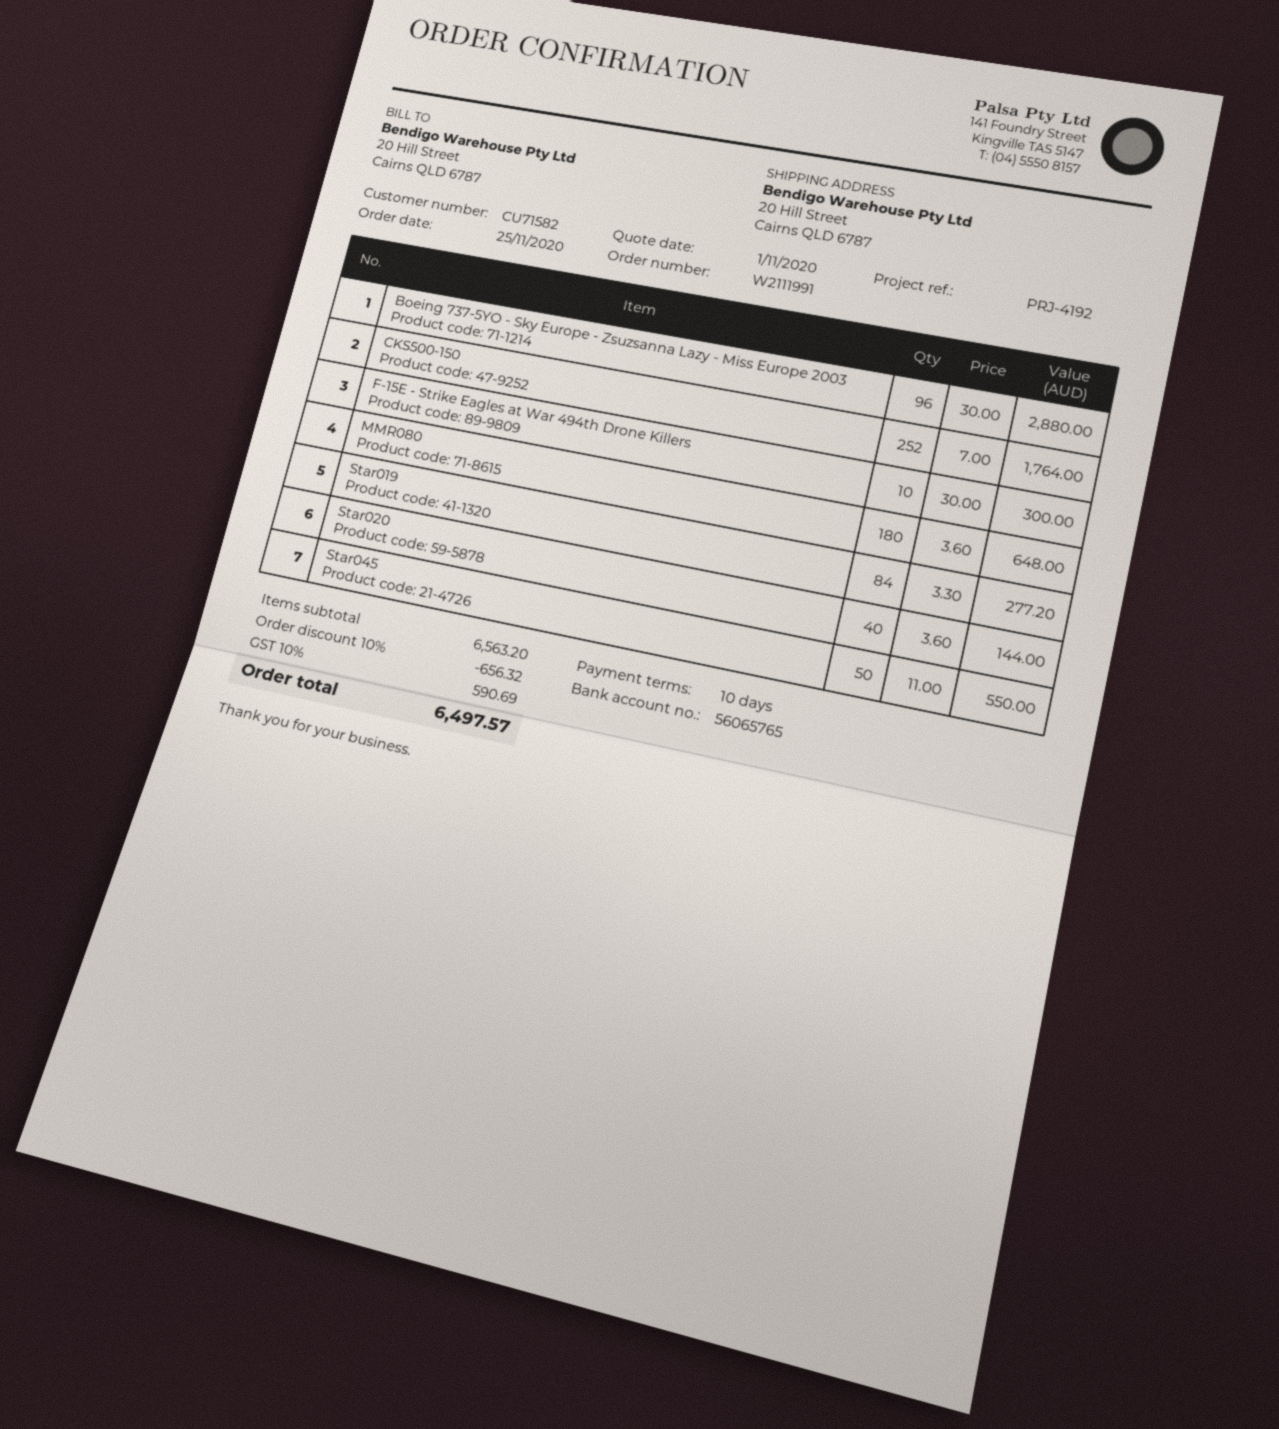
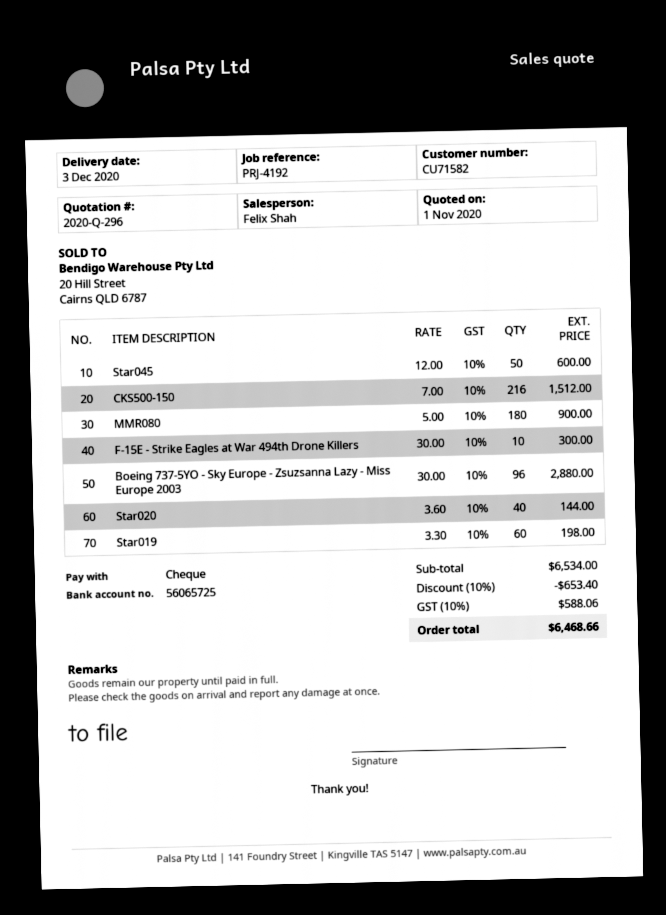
bank account: 56065765 -> 56065725
CKS500-150: 252 x 7.00 = 1764.00 -> 216 x 7.00 = 1512.00
MMR080: 180 x 3.60 = 648.00 -> 180 x 5.00 = 900.00
Star019: 84 x 3.30 = 277.20 -> 60 x 3.30 = 198.00
Star045: 50 x 11.00 = 550.00 -> 50 x 12.00 = 600.00
subtotal: 6563.20 -> 6534.00
discount: 10% = 656.32 -> 10% = 653.40
tax: 10% = 590.69 -> 10% = 588.06
total: 6497.57 -> 6468.66

